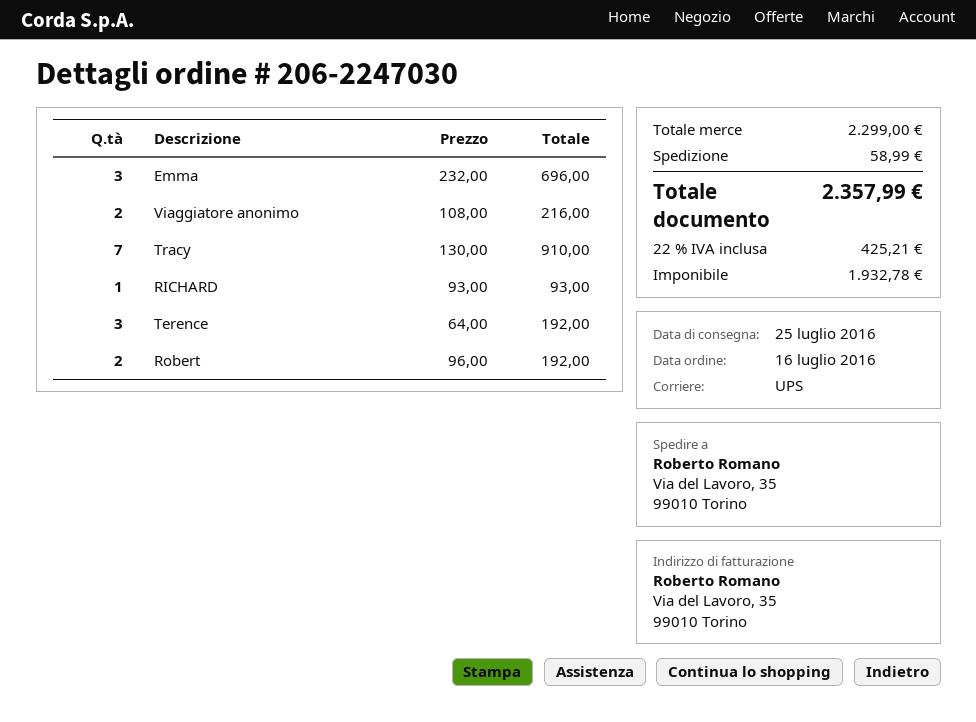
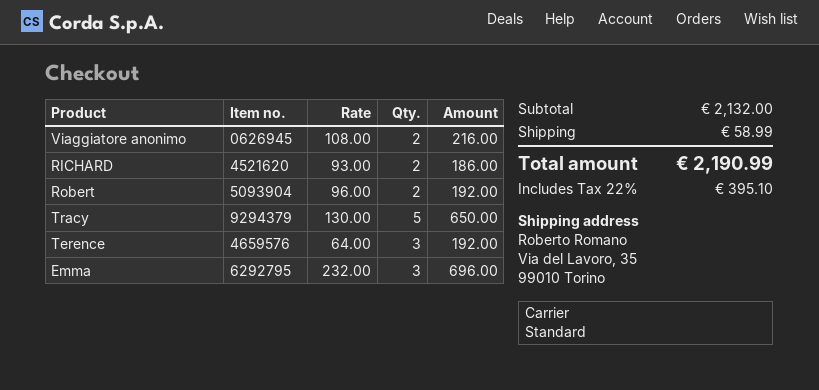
shipping method: UPS -> standard
Tracy: 7 x 130.00 = 910.00 -> 5 x 130.00 = 650.00
RICHARD: 1 x 93.00 = 93.00 -> 2 x 93.00 = 186.00
subtotal: 2299.00 -> 2132.00
tax: 22% = 425.21 -> 22% = 395.10
total: 2357.99 -> 2190.99

